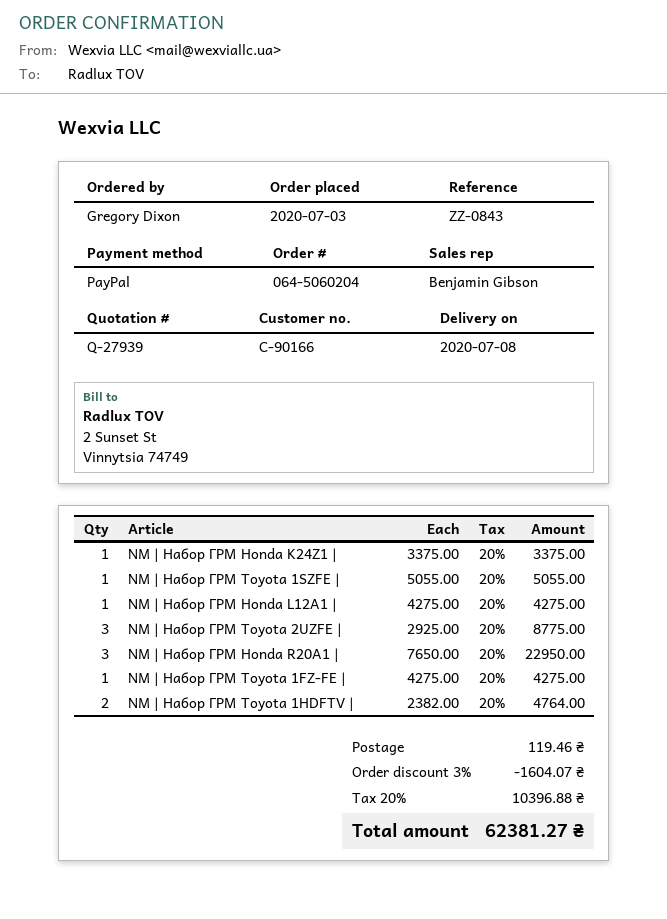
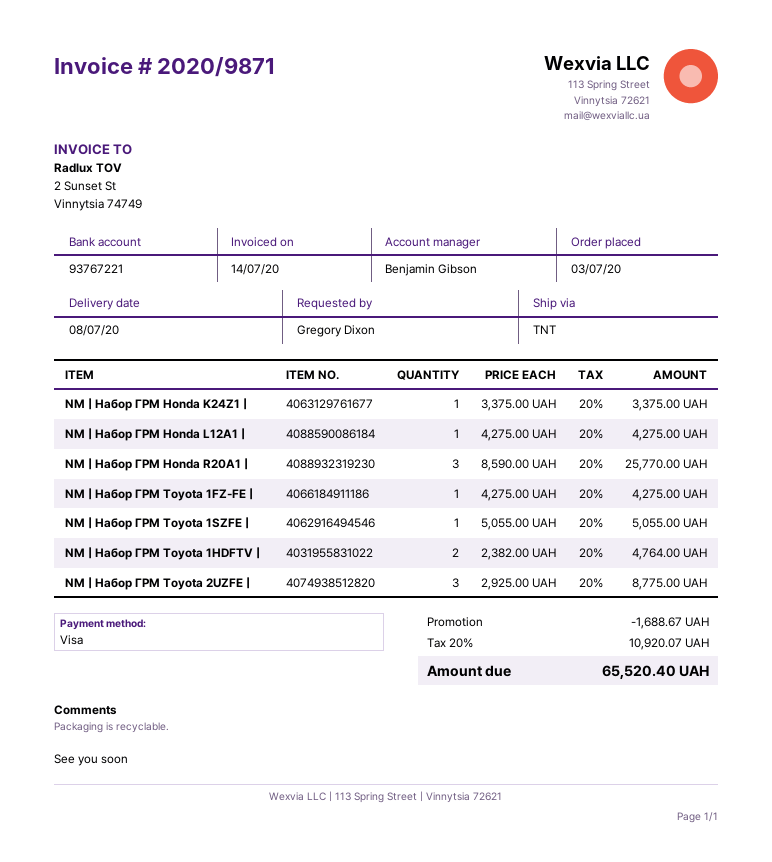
payment method: PayPal -> Visa
NM | Набор ГРМ Honda R20A1 |: 3 x 7650.00 = 22950.00 -> 3 x 8590.00 = 25770.00
discount: 1604.07 -> 1688.67
shipping: 119.46 -> none
tax: 20% = 10396.88 -> 20% = 10920.07
total: 62381.27 -> 65520.40

